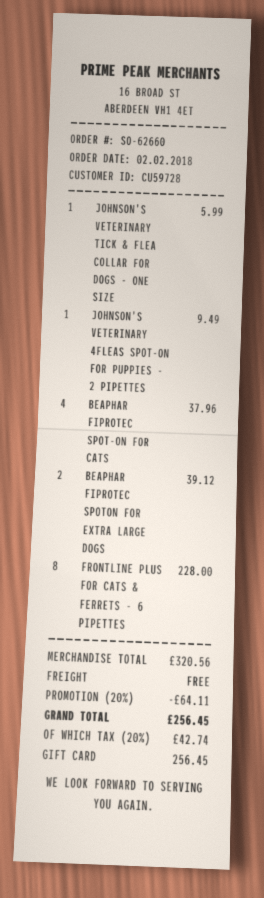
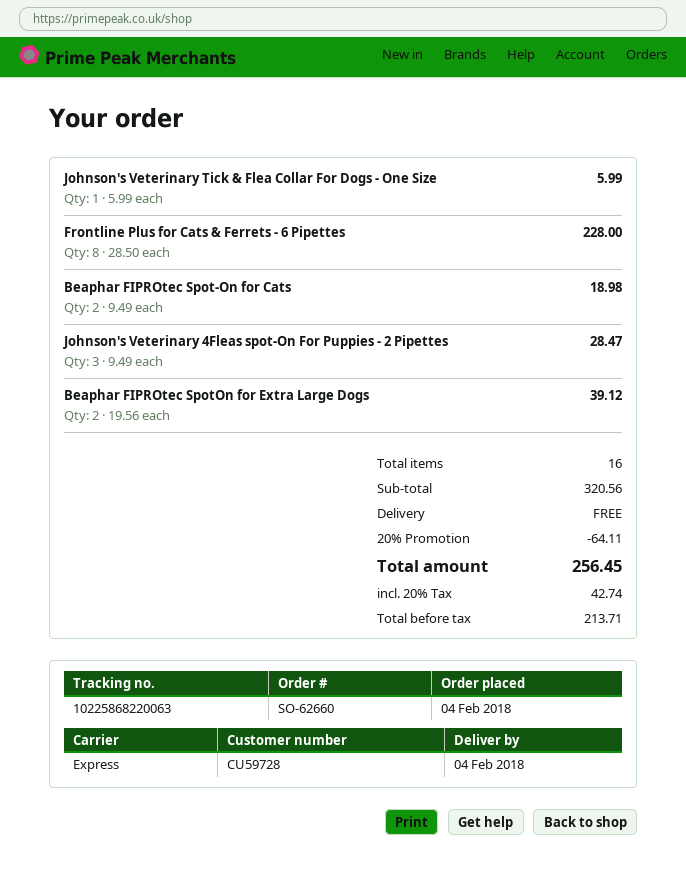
order date: 2018-02-02 -> 2018-02-04
JOHNSON'S VETERINARY 4FLEAS SPOT-ON FOR PUPPIES - 2 PIPETTES: 1 for 9.49 -> 3 for 28.47
BEAPHAR FIPROTEC SPOT-ON FOR CATS: 4 for 37.96 -> 2 for 18.98

